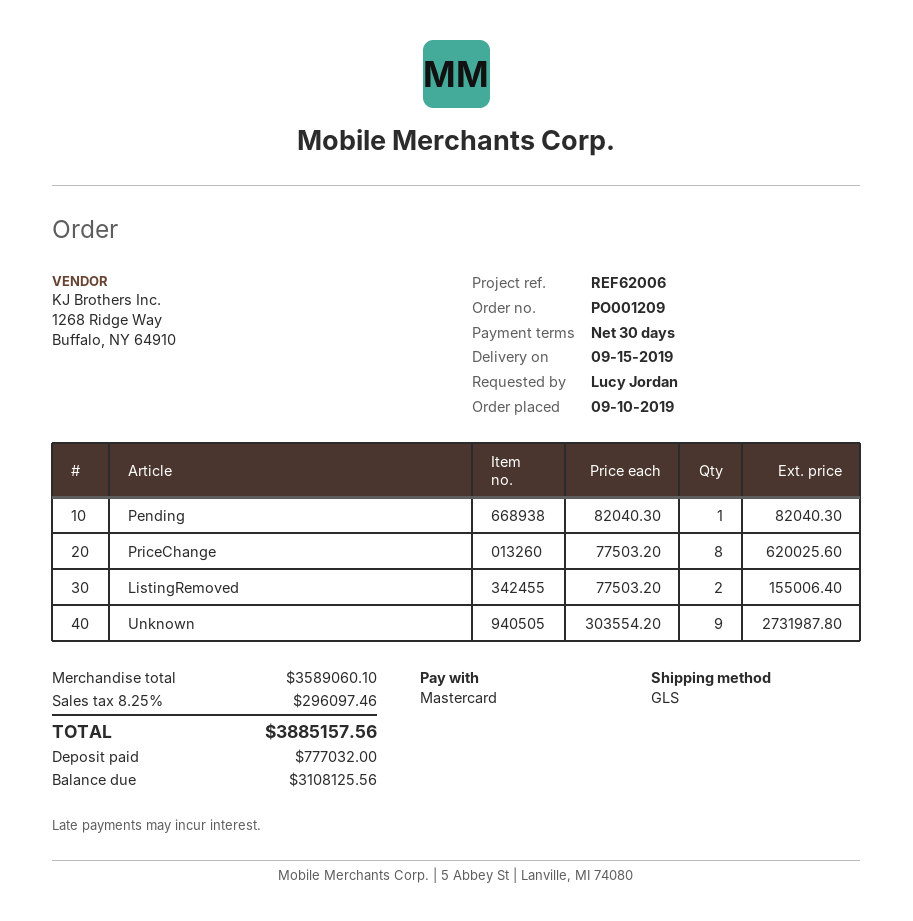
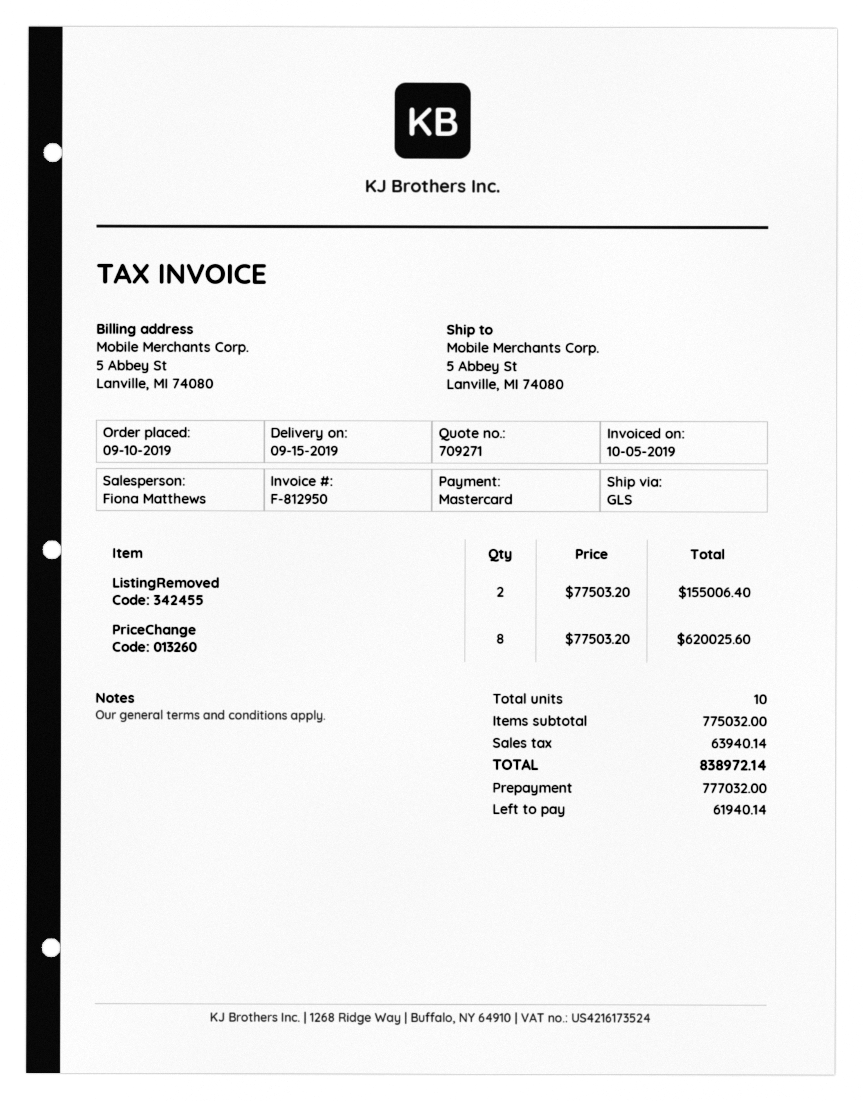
Pending: 1 x 82040.30 = 82040.30 -> none
Unknown: 9 x 303554.20 = 2731987.80 -> none
subtotal: 3589060.10 -> 775032.00
tax: 296097.46 -> 63940.14
total: 3885157.56 -> 838972.14
balance: 3108125.56 -> 61940.14

